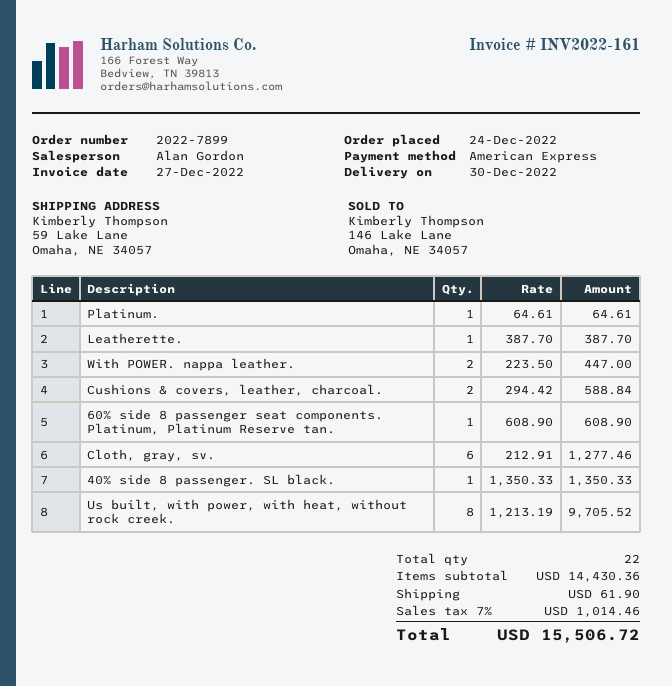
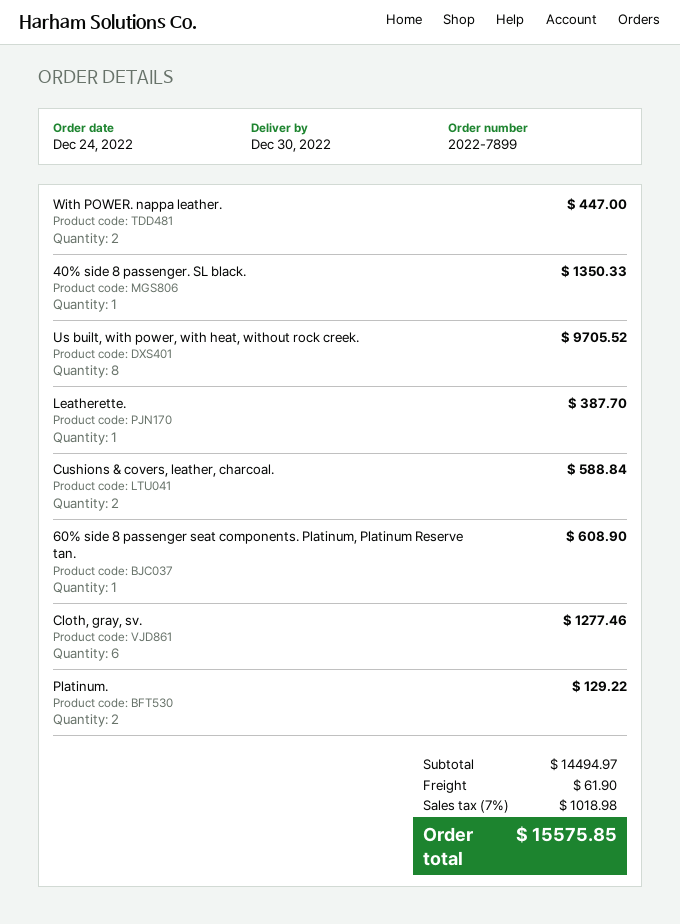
Platinum.: 1 for 64.61 -> 2 for 129.22
subtotal: 14430.36 -> 14494.97
tax: 7% = 1014.46 -> 7% = 1018.98
total: 15506.72 -> 15575.85

